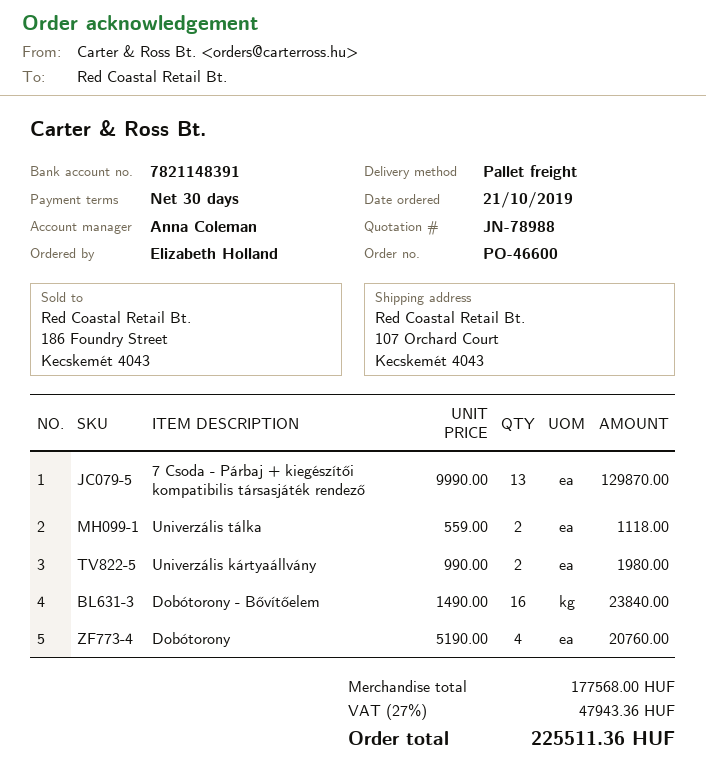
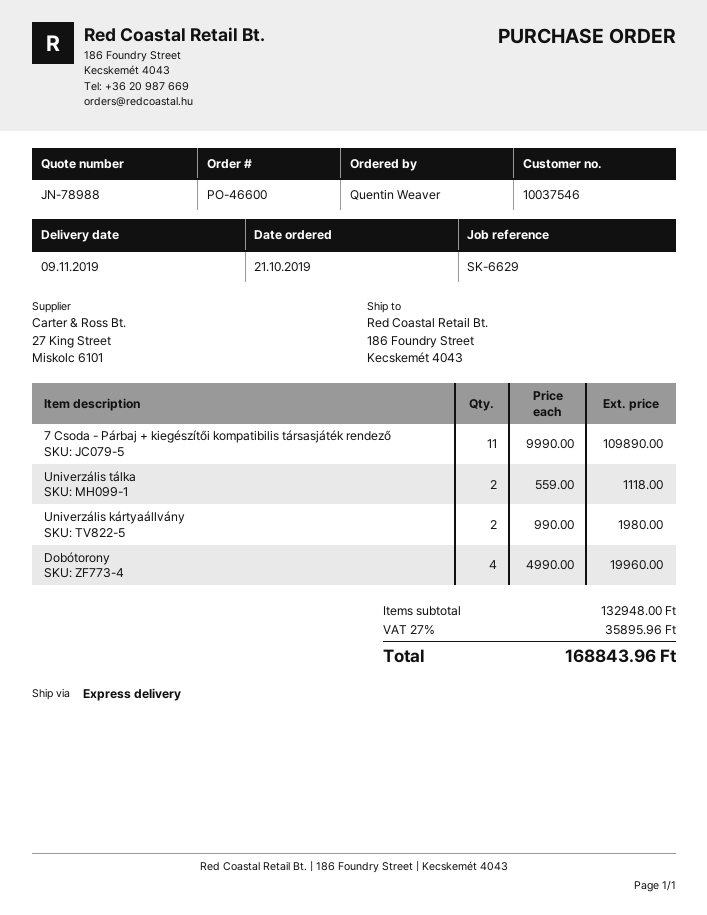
ordered by: Elizabeth Holland -> Quentin Weaver
shipping method: pallet freight -> express
ship to: 107 Orchard Court, Kecskemét 4043 -> 186 Foundry Street, Kecskemét 4043
7 Csoda - Párbaj + kiegészítői kompatibilis társasjáték rendező: 13 x 9990.00 = 129870.00 -> 11 x 9990.00 = 109890.00
Dobótorony - Bővítőelem: 16 x 1490.00 = 23840.00 -> none
Dobótorony: 4 x 5190.00 = 20760.00 -> 4 x 4990.00 = 19960.00
subtotal: 177568.00 -> 132948.00
tax: 27% = 47943.36 -> 27% = 35895.96
total: 225511.36 -> 168843.96

